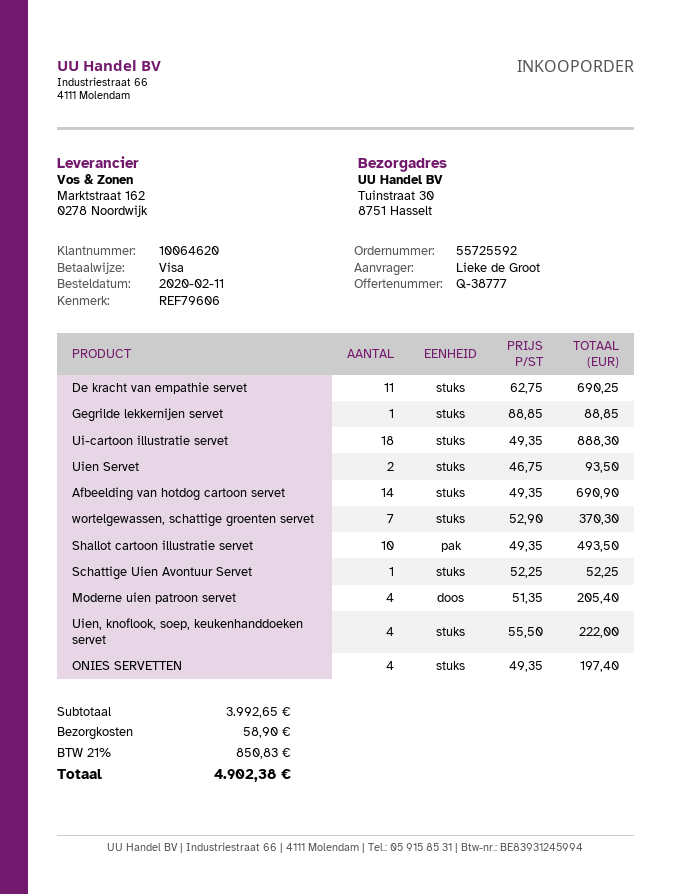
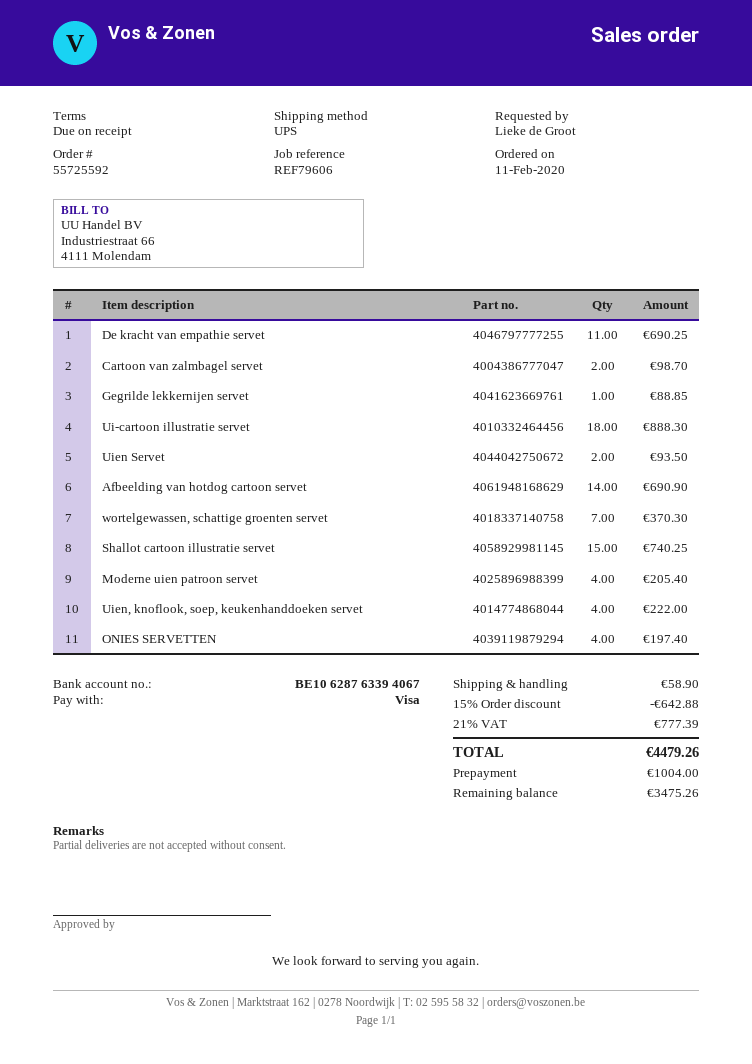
Shallot cartoon illustratie servet: 10 for 493.50 -> 15 for 740.25
Schattige Uien Avontuur Servet: 1 for 52.25 -> none
Cartoon van zalmbagel servet: none -> 2 for 98.70
discount: none -> 15% = 642.88
tax: 21% = 850.83 -> 21% = 777.39
total: 4902.38 -> 4479.26

